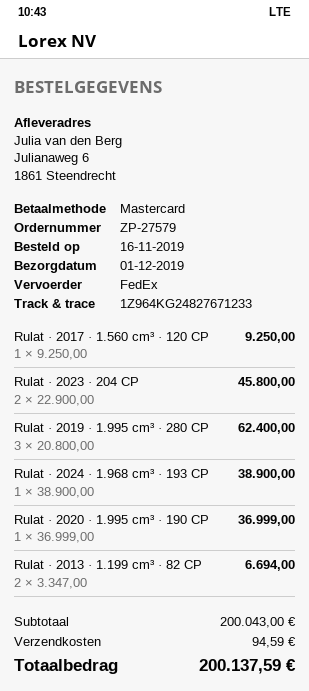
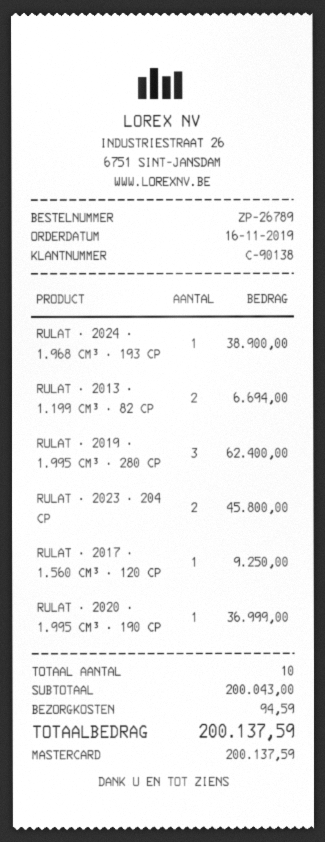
order number: ZP-27579 -> ZP-26789

